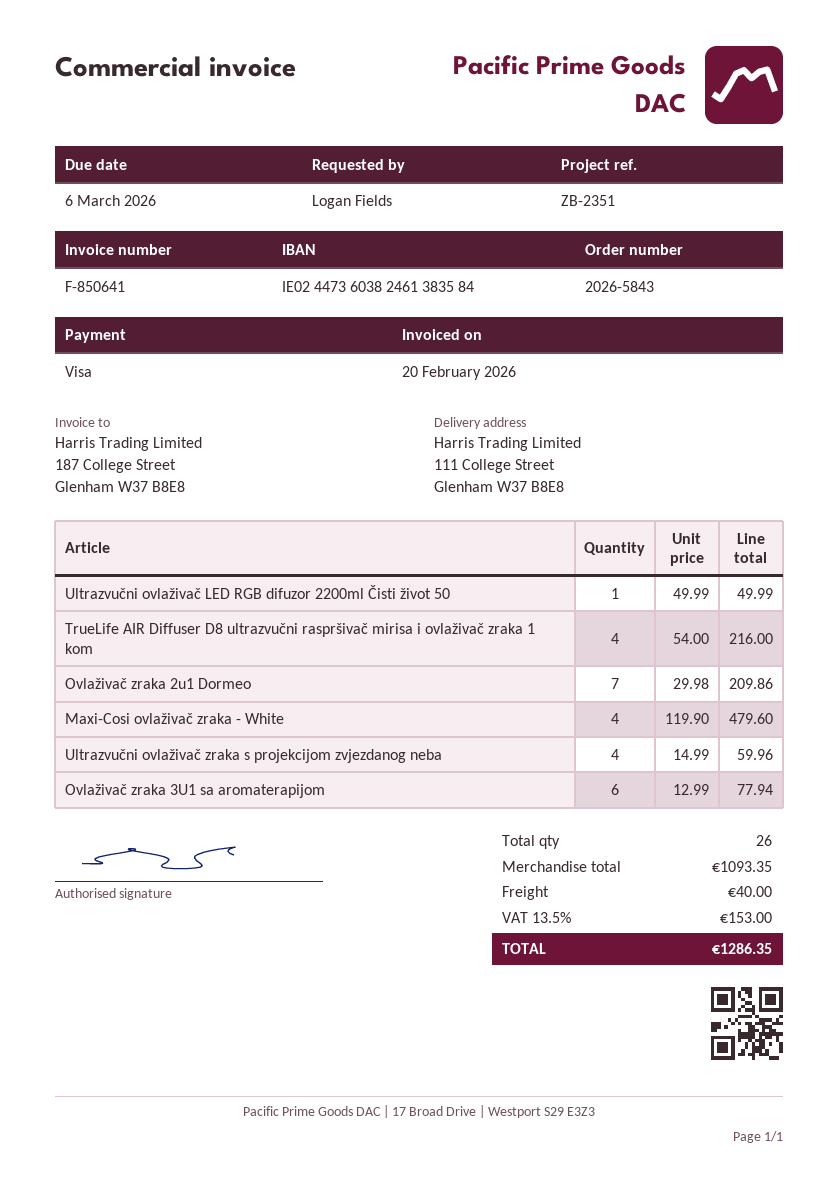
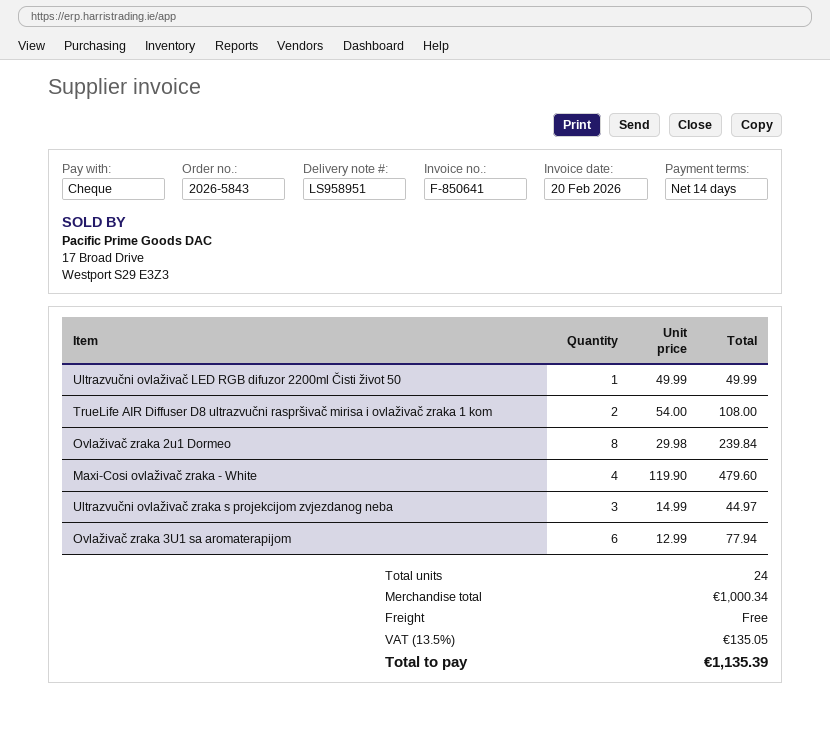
payment method: Visa -> cheque
TrueLife AIR Diffuser D8 ultrazvučni raspršivač mirisa i ovlaživač zraka 1 kom: 4 x 54.00 = 216.00 -> 2 x 54.00 = 108.00
Ovlaživač zraka 2u1 Dormeo: 7 x 29.98 = 209.86 -> 8 x 29.98 = 239.84
Ultrazvučni ovlaživač zraka s projekcijom zvjezdanog neba: 4 x 14.99 = 59.96 -> 3 x 14.99 = 44.97
total quantity: 26 -> 24
subtotal: 1093.35 -> 1000.34
shipping: 40.00 -> 0.00
tax: 13.5% = 153.00 -> 13.5% = 135.05
total: 1286.35 -> 1135.39

